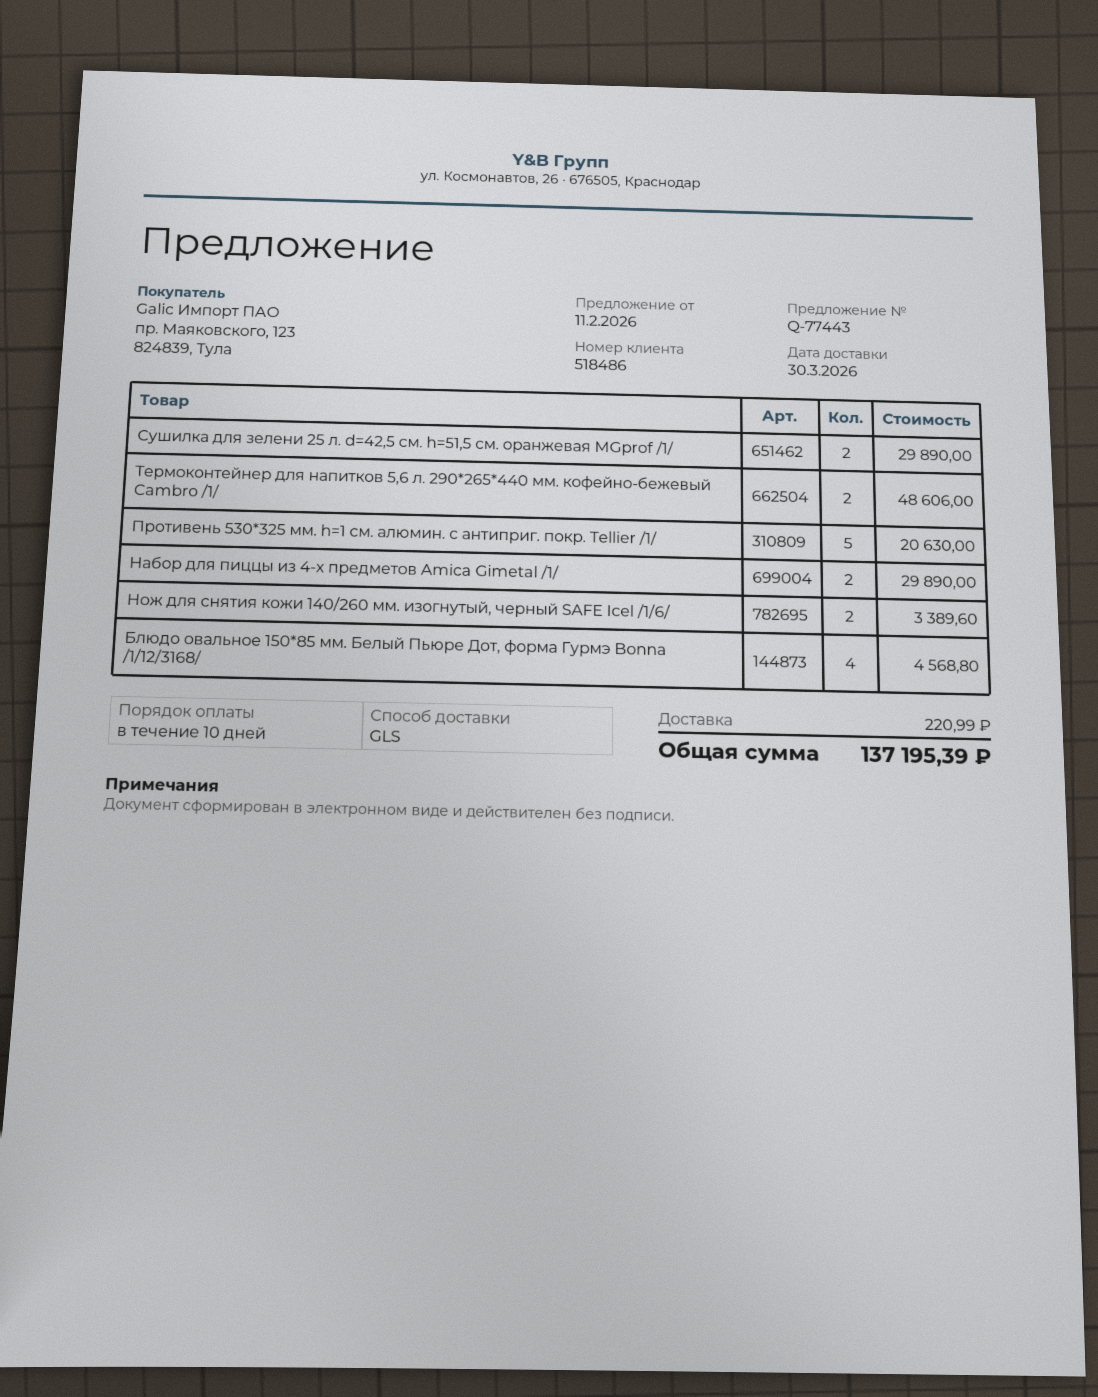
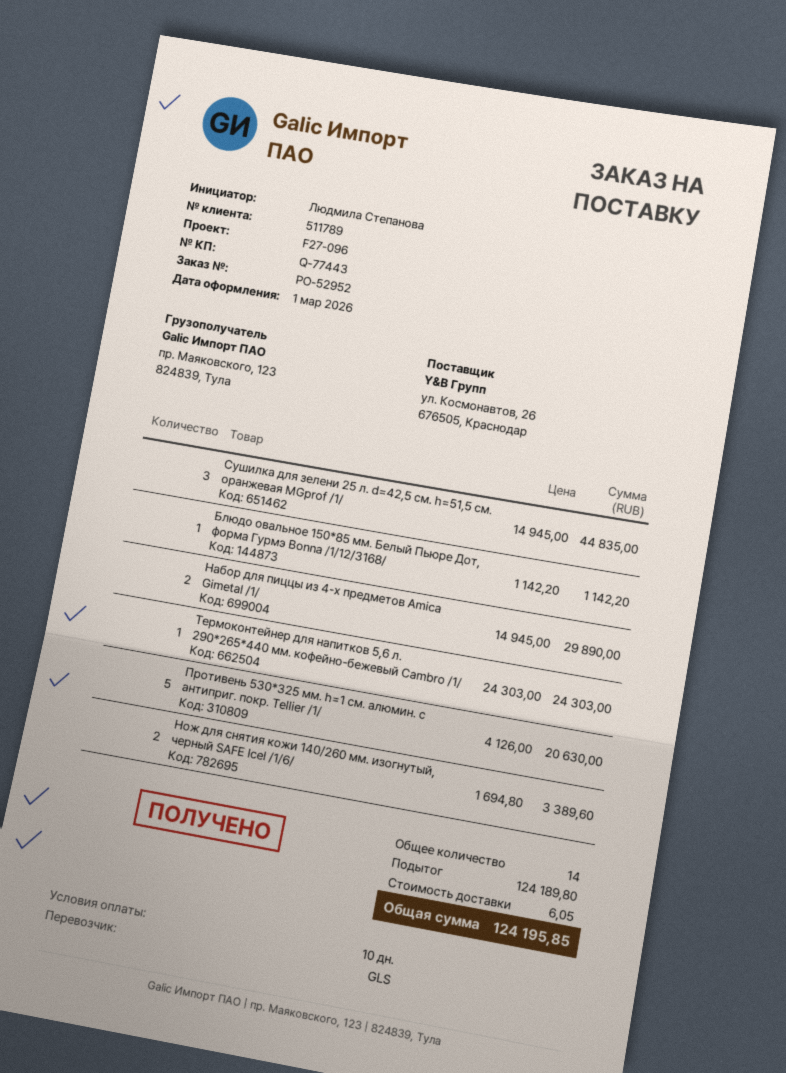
customer number: 518486 -> 511789
Сушилка для зелени 25 л. d=42,5 см. h=51,5 см. оранжевая MGprof /1/: 2 for 29890.00 -> 3 for 44835.00
Термоконтейнер для напитков 5,6 л. 290*265*440 мм. кофейно-бежевый Cambro /1/: 2 for 48606.00 -> 1 for 24303.00
Блюдо овальное 150*85 мм. Белый Пьюре Дот, форма Гурмэ Bonna /1/12/3168/: 4 for 4568.80 -> 1 for 1142.20
shipping: 220.99 -> 6.05
total: 137195.39 -> 124195.85

